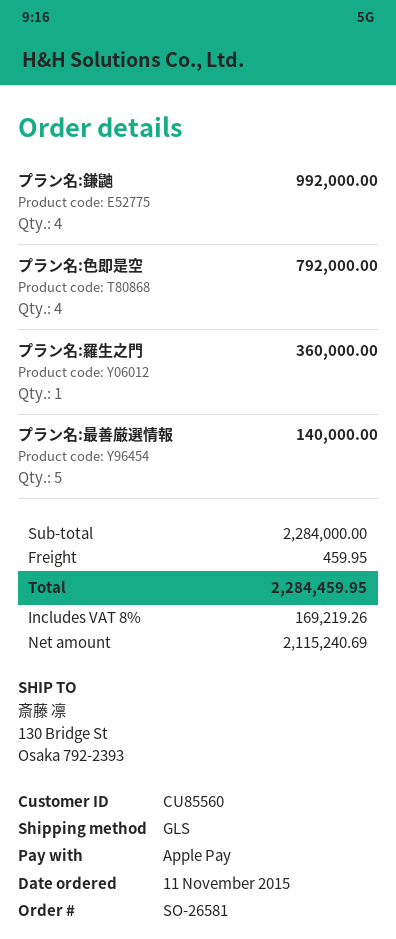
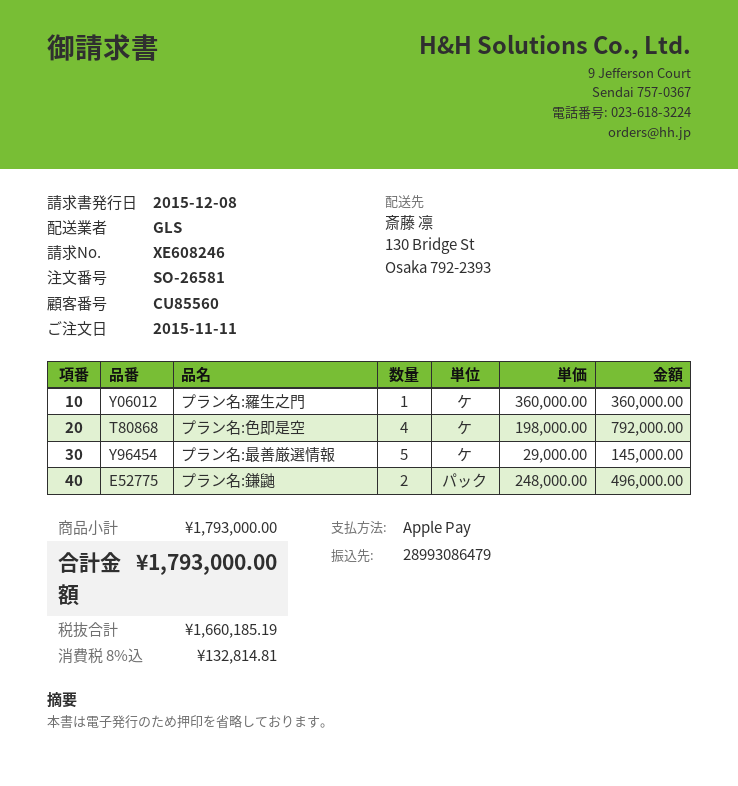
プラン名:鎌鼬: 4 for 992000.00 -> 2 for 496000.00
プラン名:最善厳選情報: 5 for 140000.00 -> 5 for 145000.00
subtotal: 2284000.00 -> 1793000.00
shipping: 459.95 -> none
net: 2115240.69 -> 1660185.19
tax: 8% = 169219.26 -> 8% = 132814.81
total: 2284459.95 -> 1793000.00

